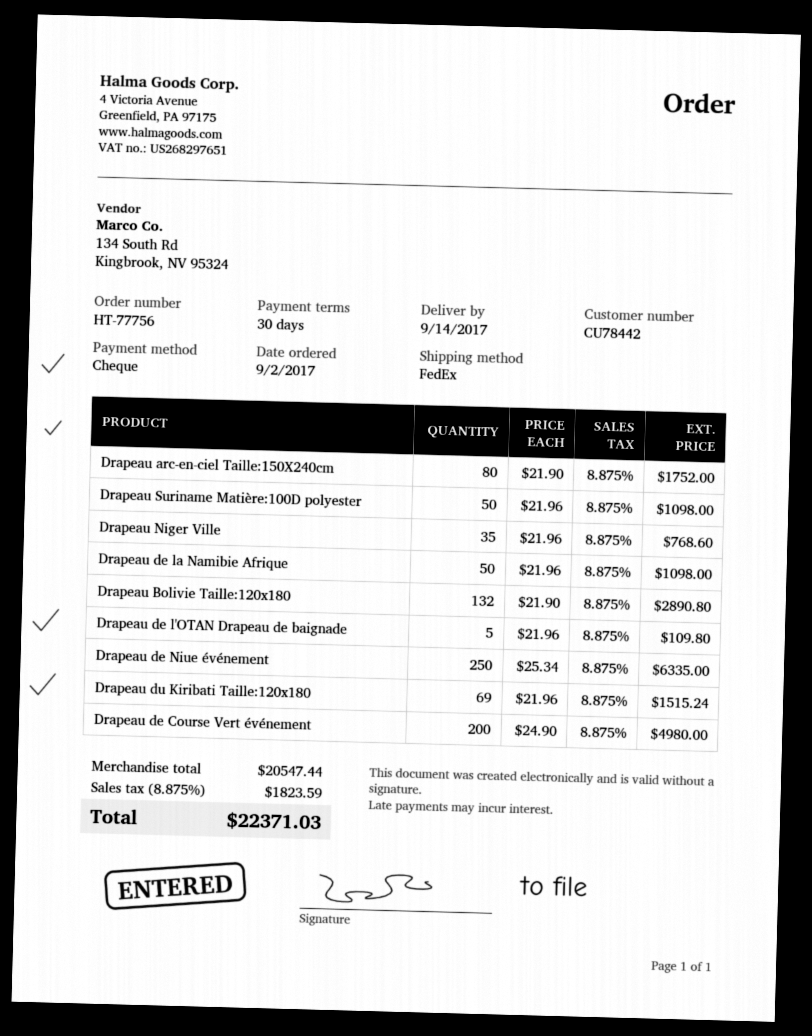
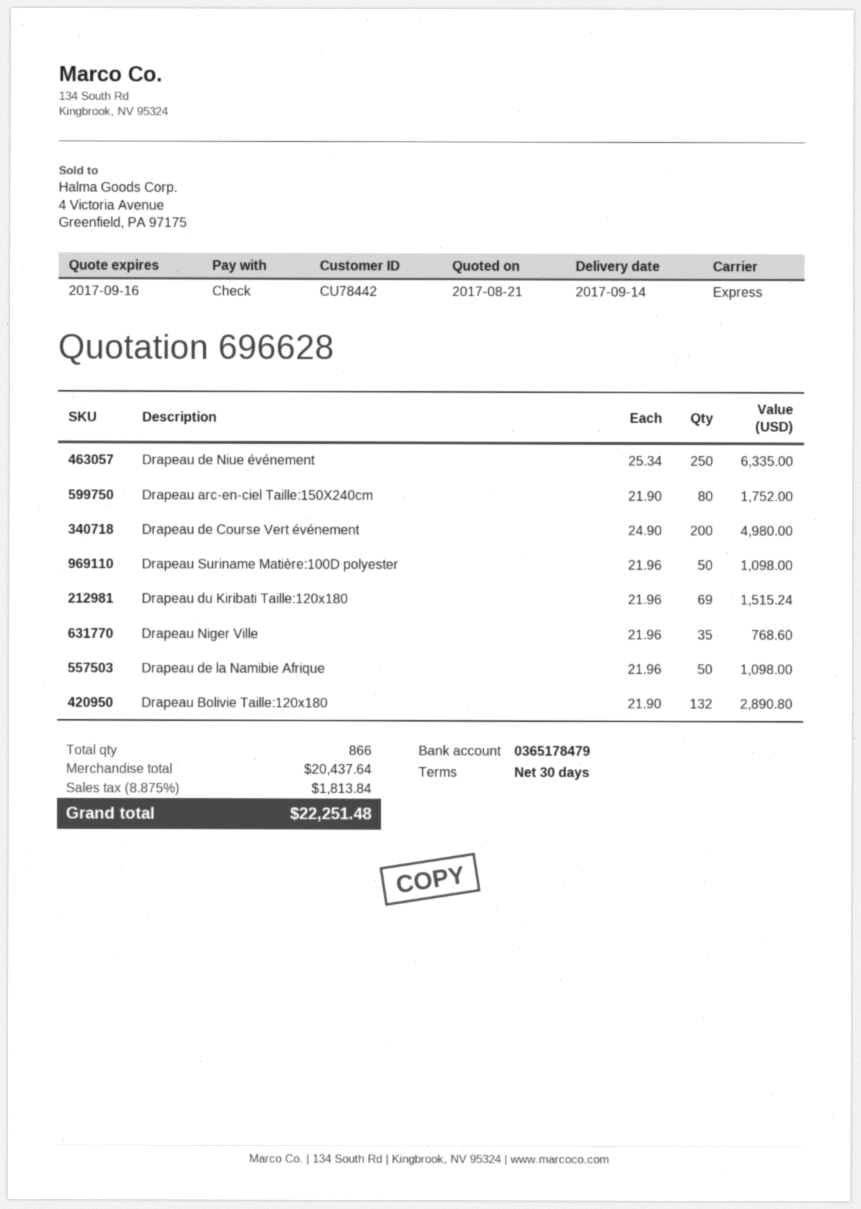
shipping method: FedEx -> express
Drapeau de l'OTAN Drapeau de baignade: 5 x 21.96 = 109.80 -> none
subtotal: 20547.44 -> 20437.64
tax: 8.875% = 1823.59 -> 8.875% = 1813.84
total: 22371.03 -> 22251.48

